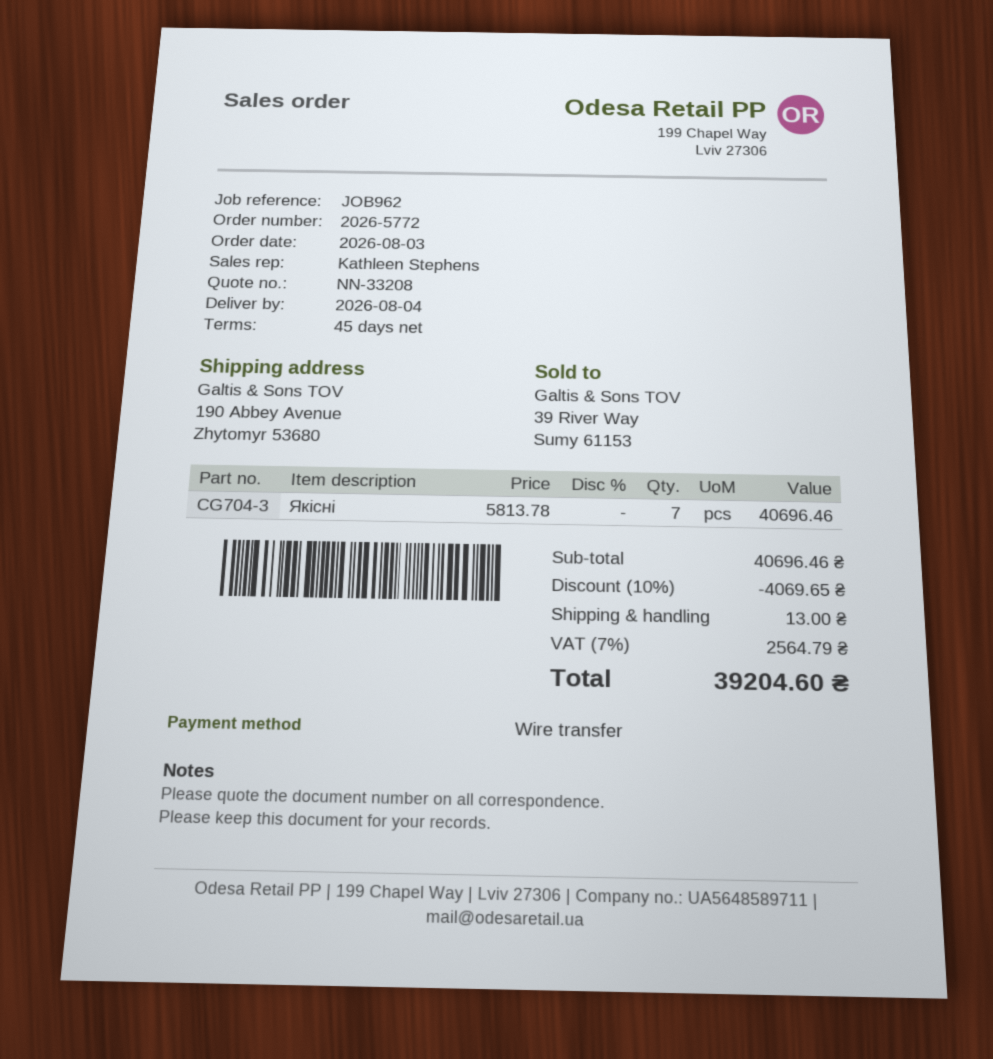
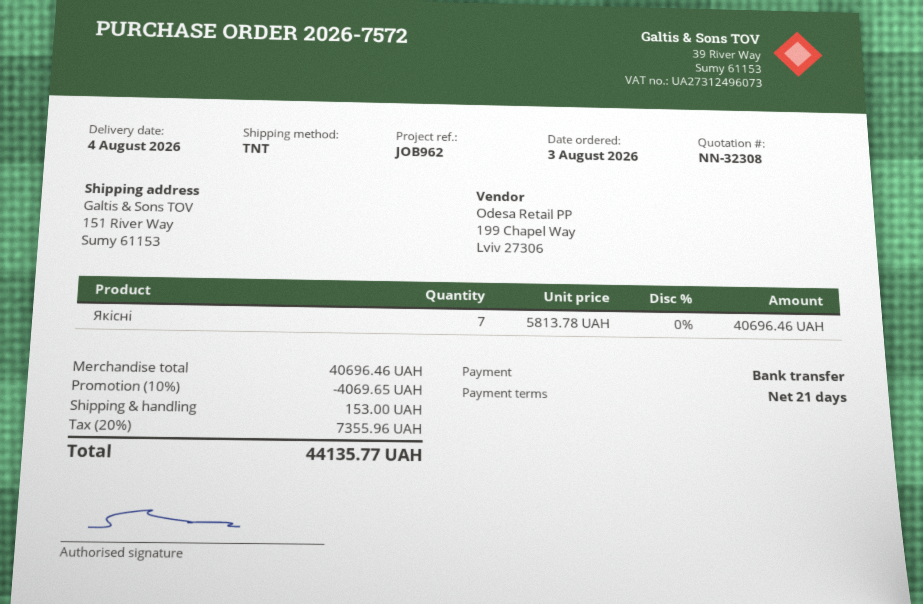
quote number: NN-33208 -> NN-32308
order number: 2026-5772 -> 2026-7572
payment terms: 45 days -> 21 days
ship to: 190 Abbey Avenue, Zhytomyr 53680 -> 151 River Way, Sumy 61153
shipping: 13.00 -> 153.00
tax: 7% = 2564.79 -> 20% = 7355.96
total: 39204.60 -> 44135.77

